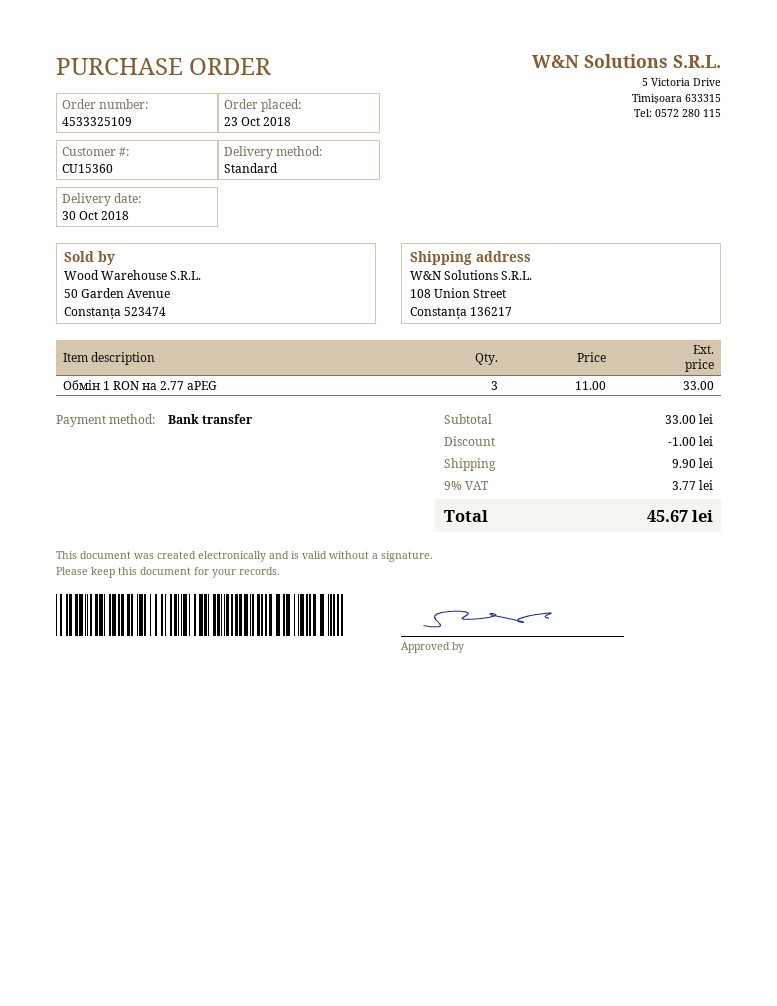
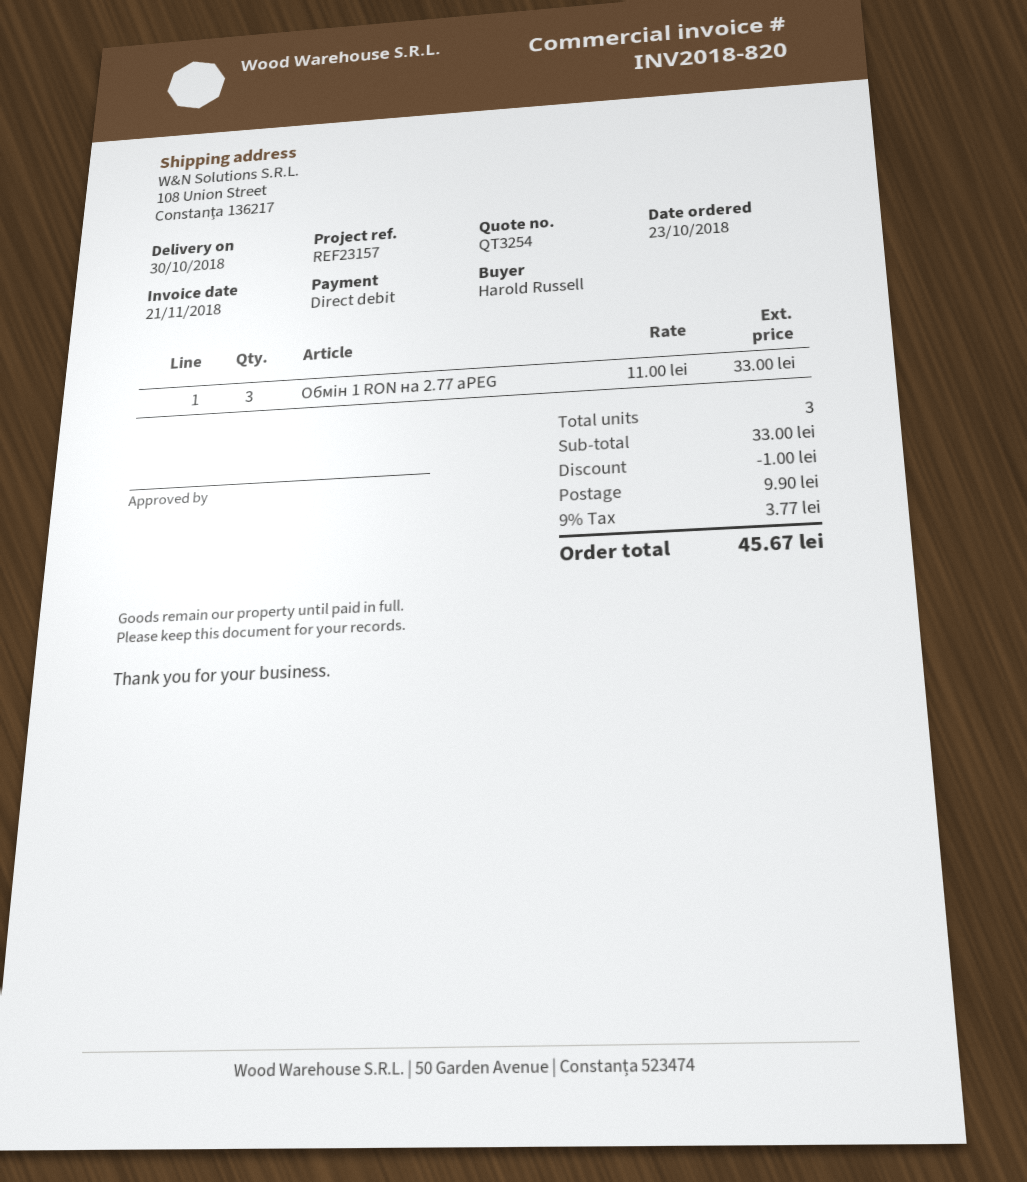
payment method: bank transfer -> direct debit

